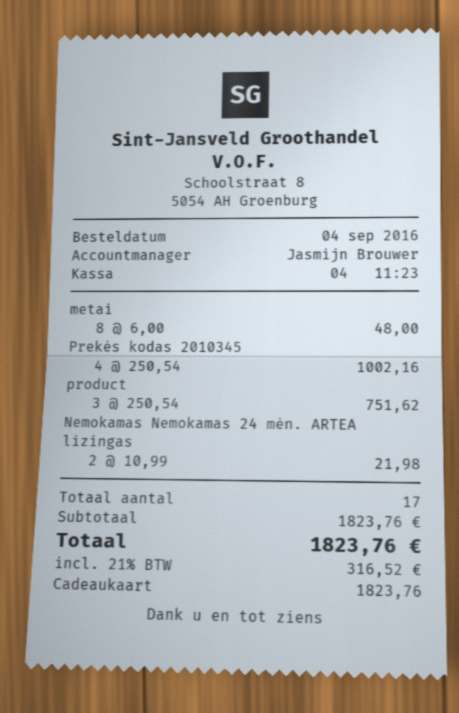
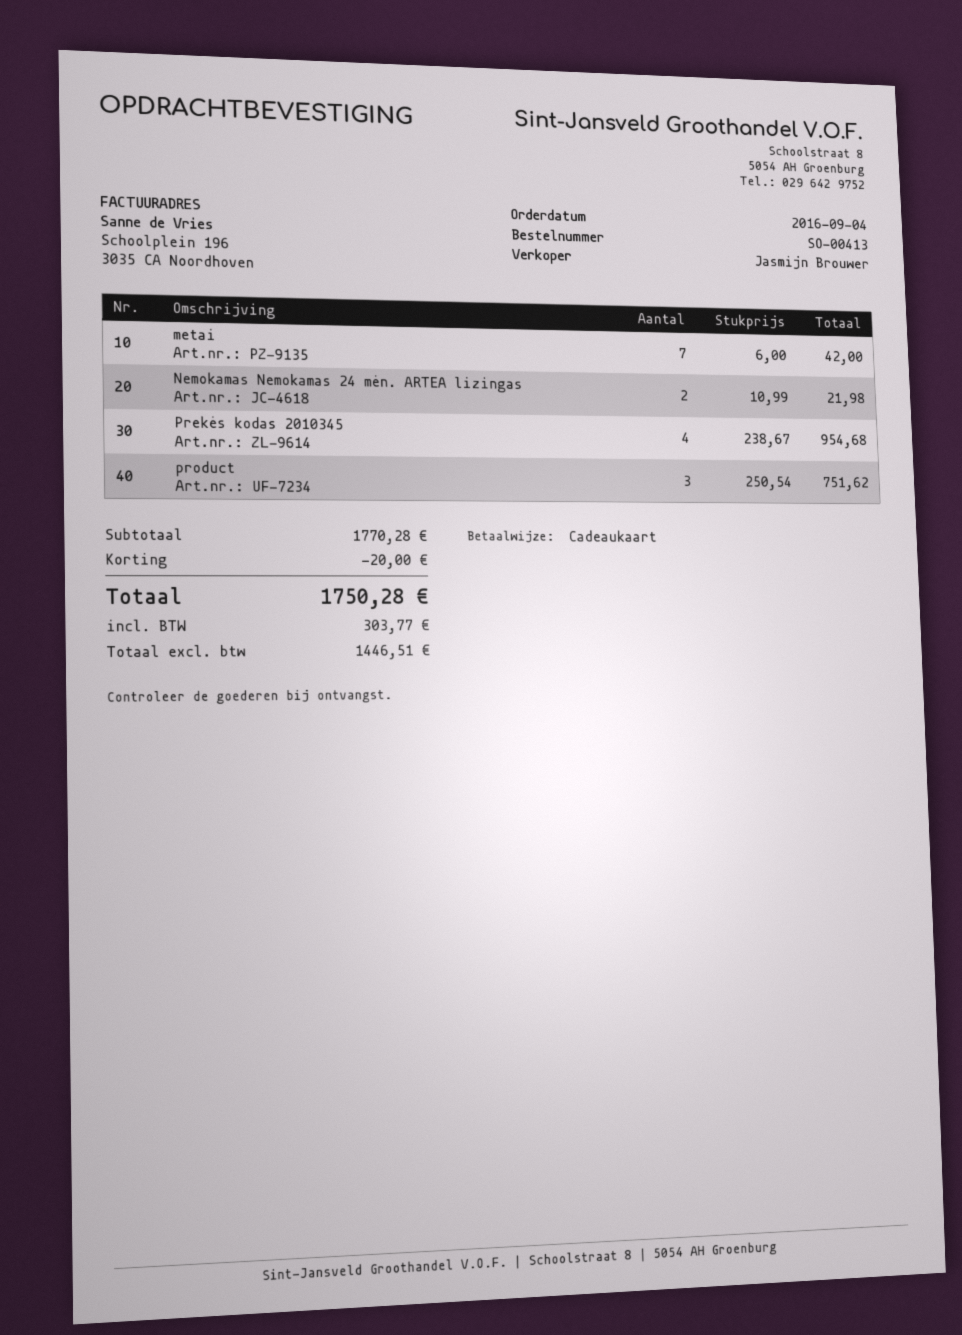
metai: 8 x 6.00 = 48.00 -> 7 x 6.00 = 42.00
Prekės kodas 2010345: 4 x 250.54 = 1002.16 -> 4 x 238.67 = 954.68
subtotal: 1823.76 -> 1770.28
discount: none -> 20.00
tax: 316.52 -> 303.77
total: 1823.76 -> 1750.28

